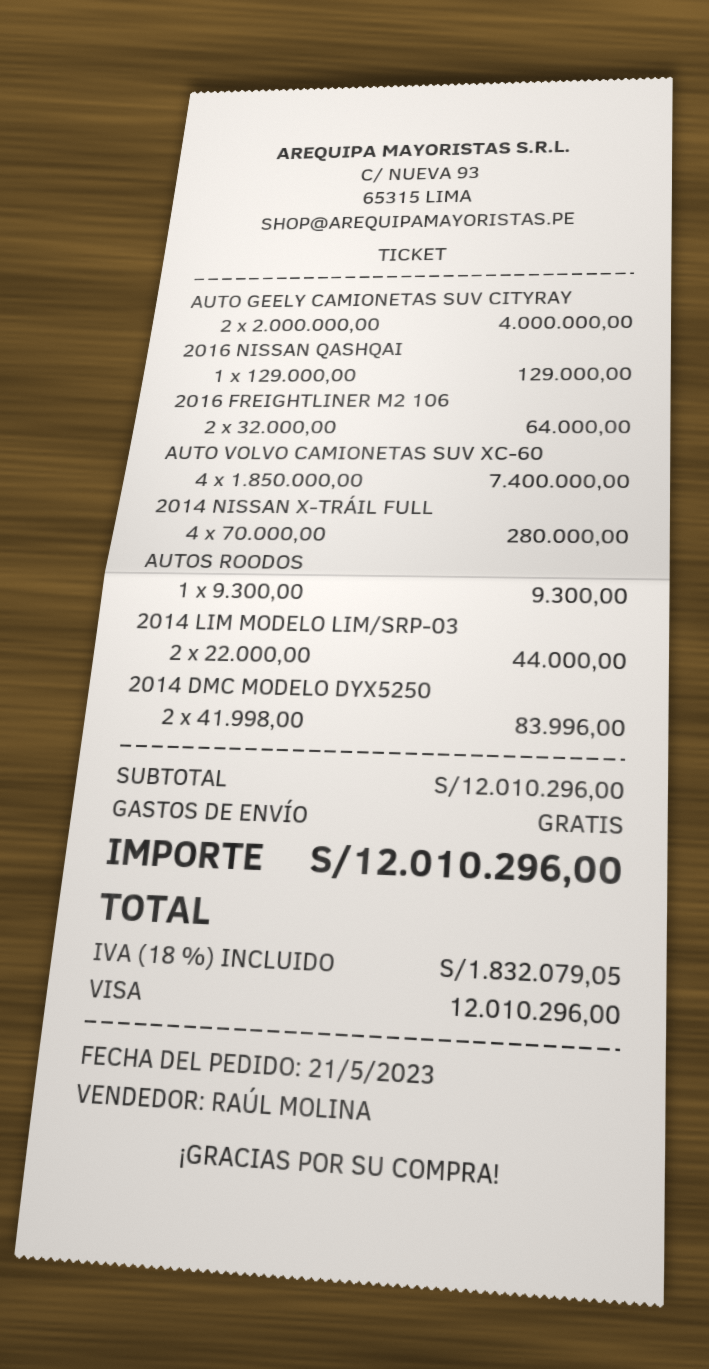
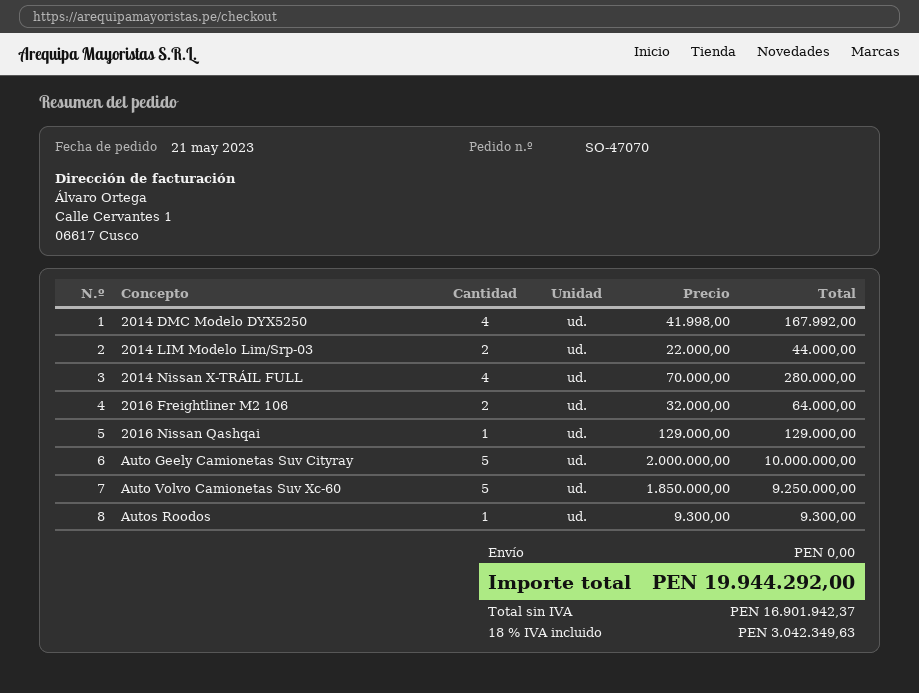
AUTO GEELY CAMIONETAS SUV CITYRAY: 2 x 2000000.00 = 4000000.00 -> 5 x 2000000.00 = 10000000.00
AUTO VOLVO CAMIONETAS SUV XC-60: 4 x 1850000.00 = 7400000.00 -> 5 x 1850000.00 = 9250000.00
2014 DMC MODELO DYX5250: 2 x 41998.00 = 83996.00 -> 4 x 41998.00 = 167992.00
tax: 18% = 1832079.05 -> 18% = 3042349.63
total: 12010296.00 -> 19944292.00

